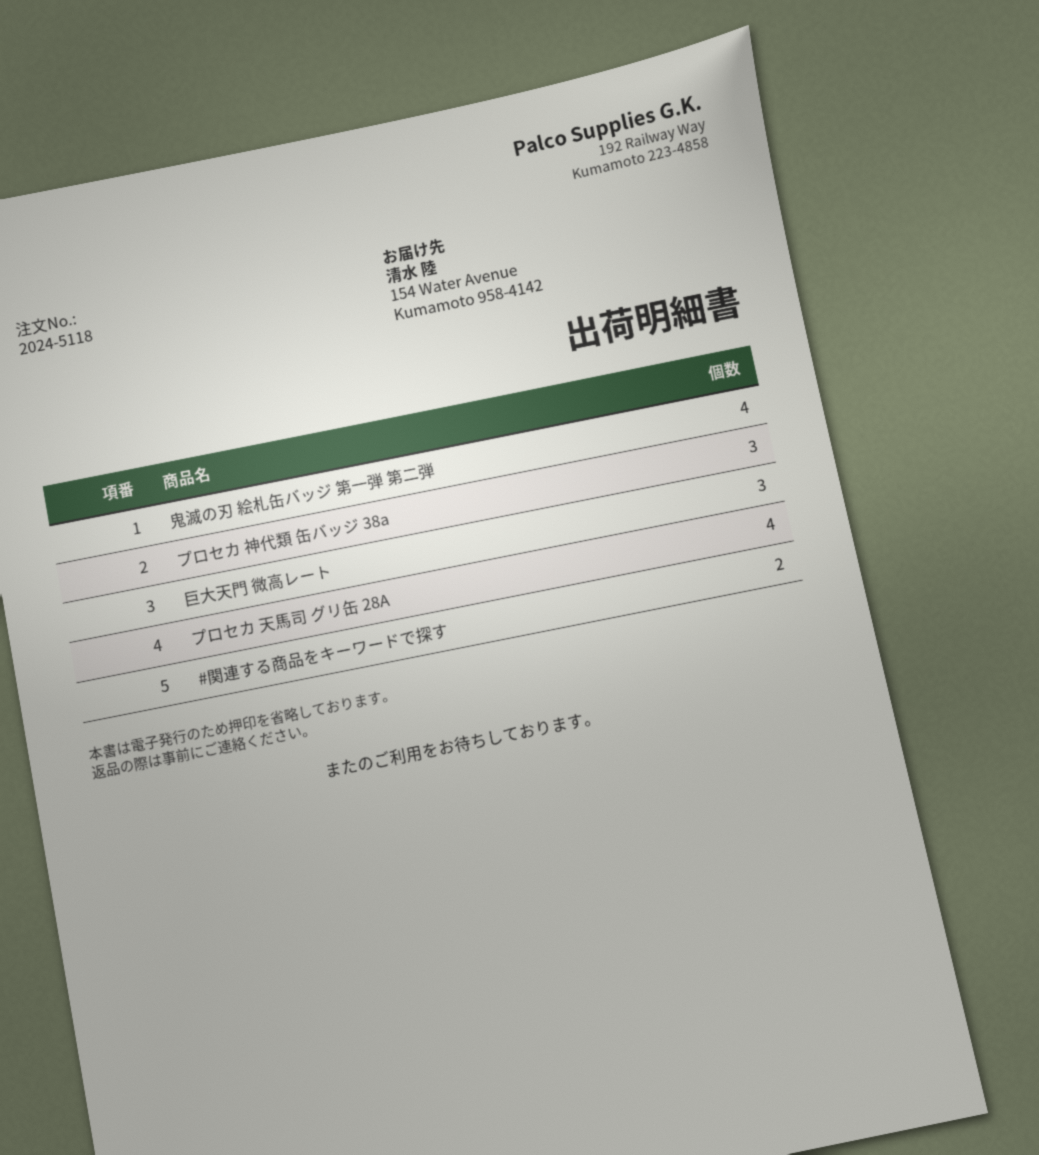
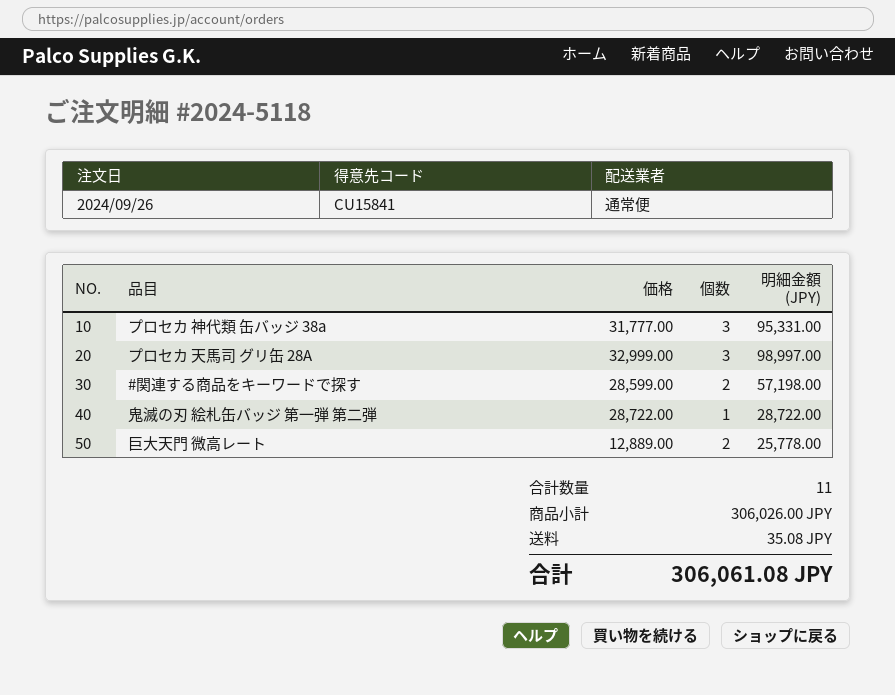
鬼滅の刃 絵札缶バッジ 第一弾 第二弾: 4 -> 1
巨大天門 微高レート: 3 -> 2
プロセカ 天馬司 グリ缶 28A: 4 -> 3

